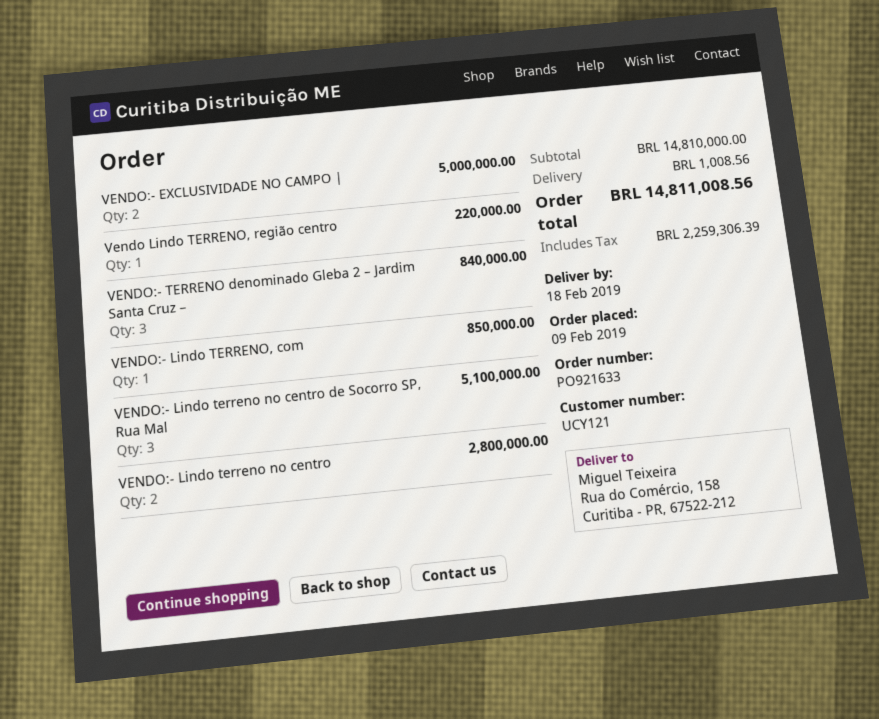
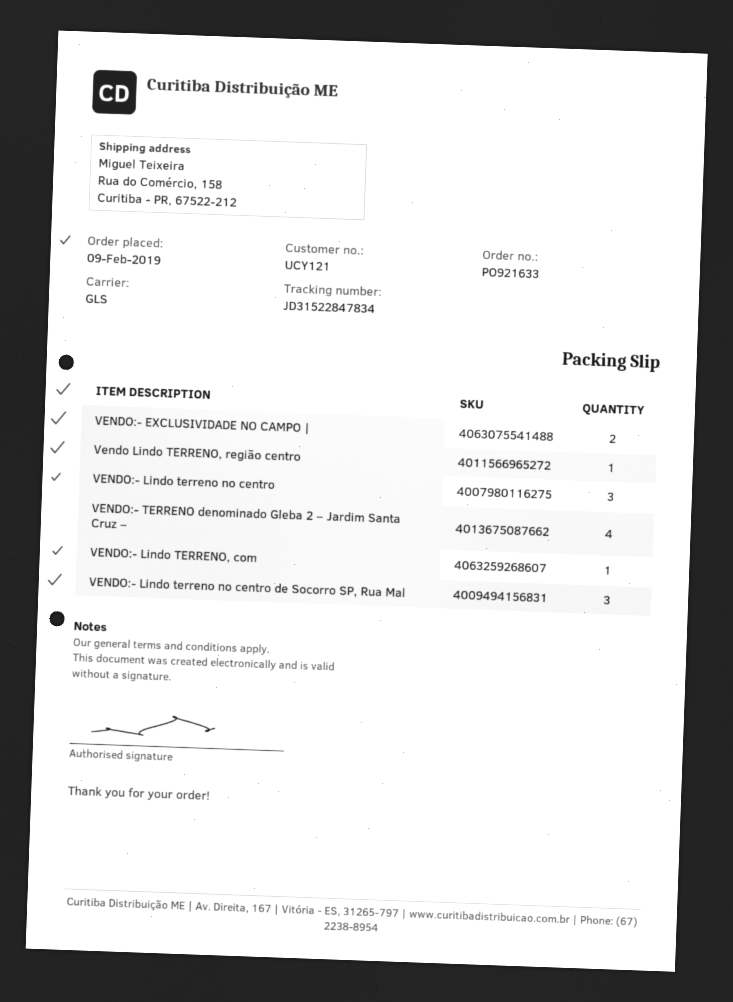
VENDO:- TERRENO denominado Gleba 2 – Jardim Santa Cruz –: 3 -> 4
VENDO:- Lindo terreno no centro: 2 -> 3

